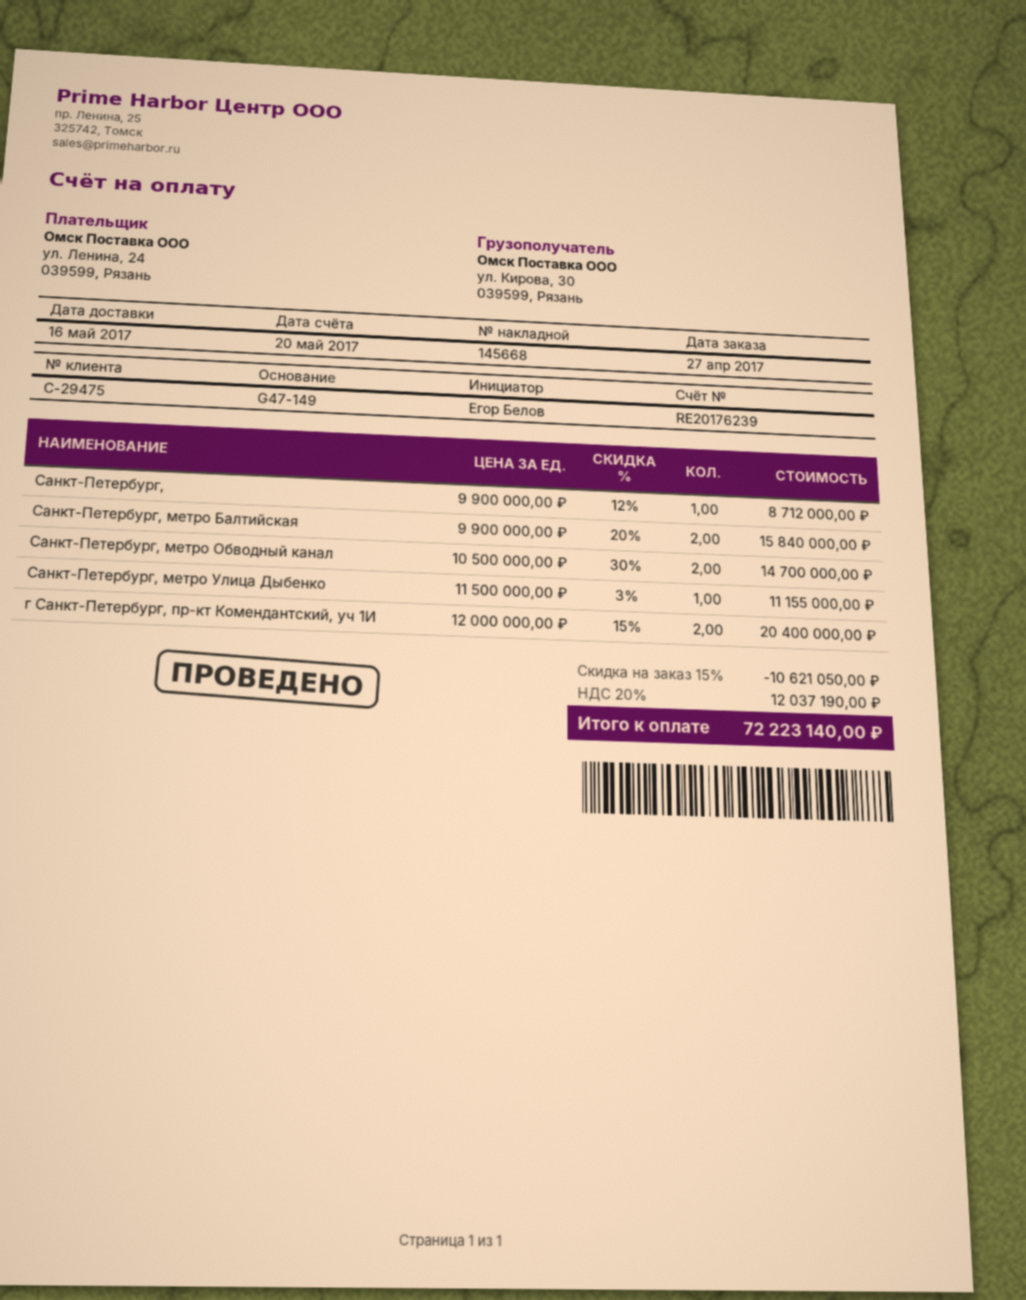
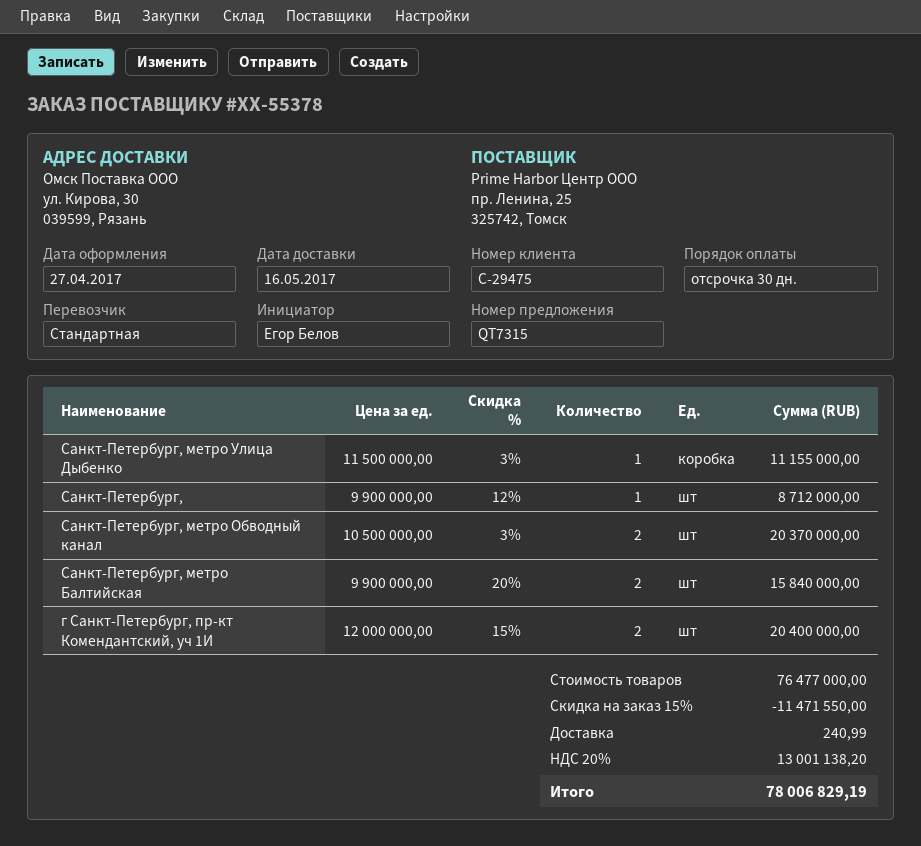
Санкт-Петербург, метро Обводный канал: 2 x 10500000.00 - 30% = 14700000.00 -> 2 x 10500000.00 - 3% = 20370000.00
discount: 15% = 10621050.00 -> 15% = 11471550.00
shipping: none -> 240.99
tax: 20% = 12037190.00 -> 20% = 13001138.20
total: 72223140.00 -> 78006829.19

